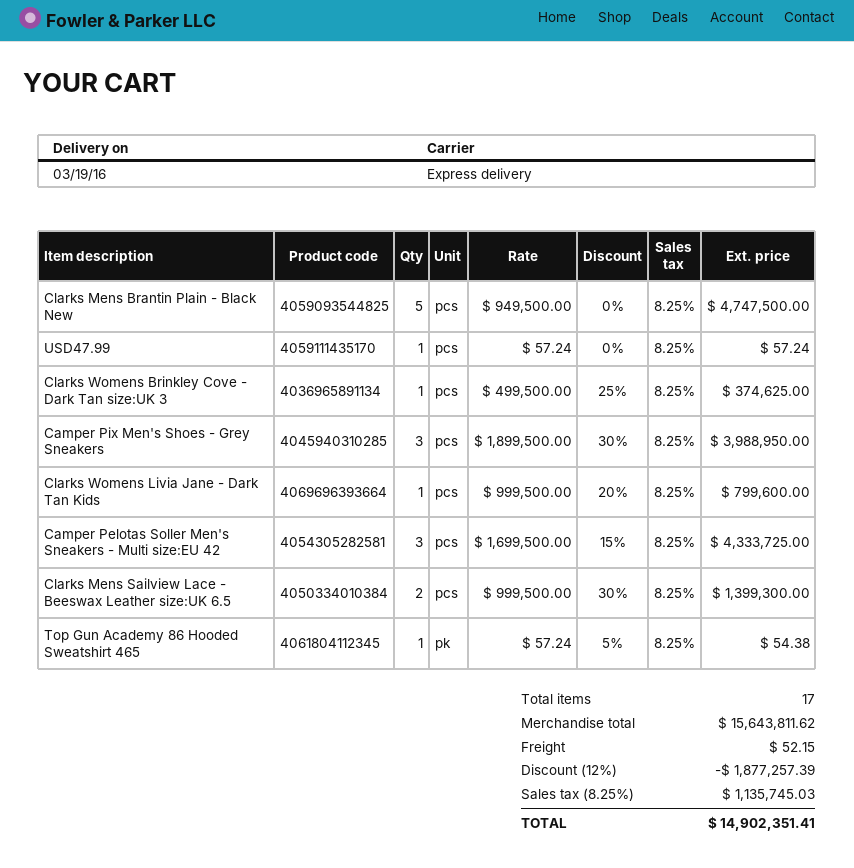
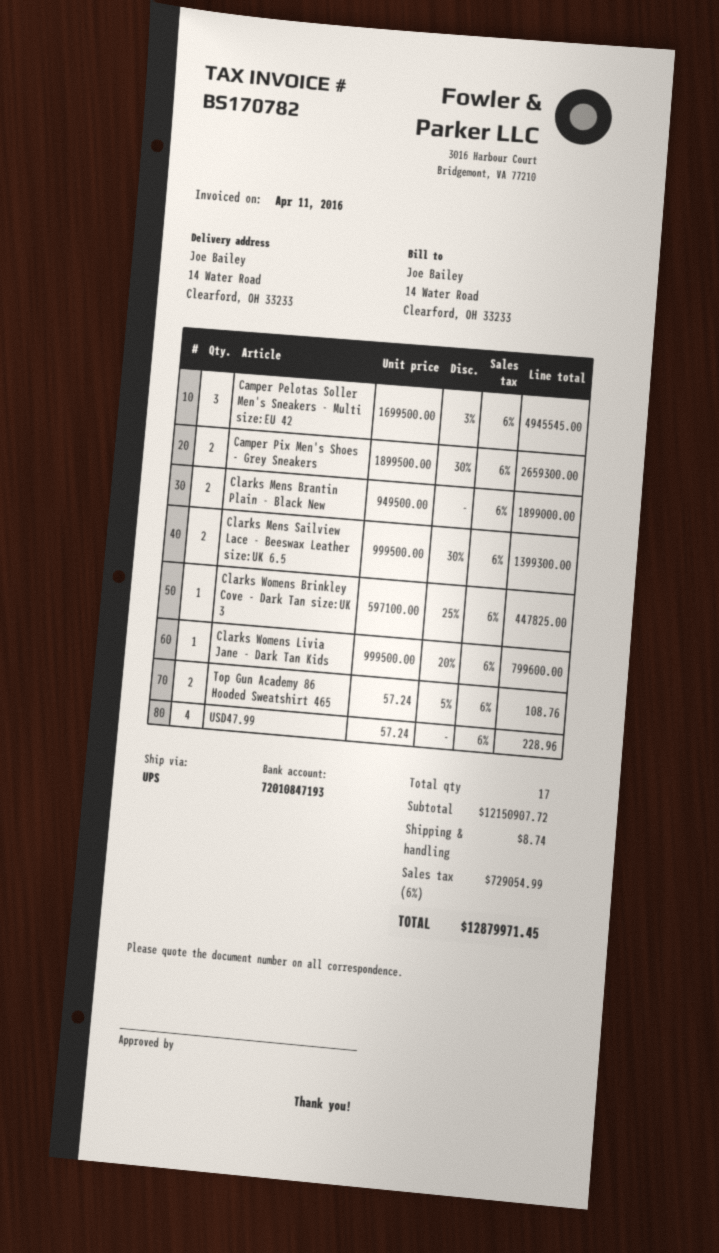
shipping method: express -> UPS
Clarks Mens Brantin Plain - Black New: 5 x 949500.00 = 4747500.00 -> 2 x 949500.00 = 1899000.00
USD47.99: 1 x 57.24 = 57.24 -> 4 x 57.24 = 228.96
Clarks Womens Brinkley Cove - Dark Tan size:UK 3: 1 x 499500.00 - 25% = 374625.00 -> 1 x 597100.00 - 25% = 447825.00
Camper Pix Men's Shoes - Grey Sneakers: 3 x 1899500.00 - 30% = 3988950.00 -> 2 x 1899500.00 - 30% = 2659300.00
Camper Pelotas Soller Men's Sneakers - Multi size:EU 42: 3 x 1699500.00 - 15% = 4333725.00 -> 3 x 1699500.00 - 3% = 4945545.00
Top Gun Academy 86 Hooded Sweatshirt 465: 1 x 57.24 - 5% = 54.38 -> 2 x 57.24 - 5% = 108.76
subtotal: 15643811.62 -> 12150907.72
discount: 12% = 1877257.39 -> none
shipping: 52.15 -> 8.74
tax: 8.25% = 1135745.03 -> 6% = 729054.99
total: 14902351.41 -> 12879971.45

